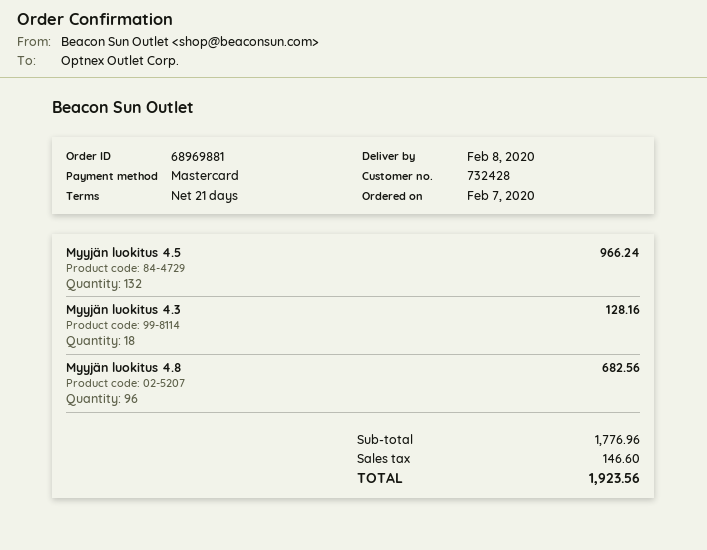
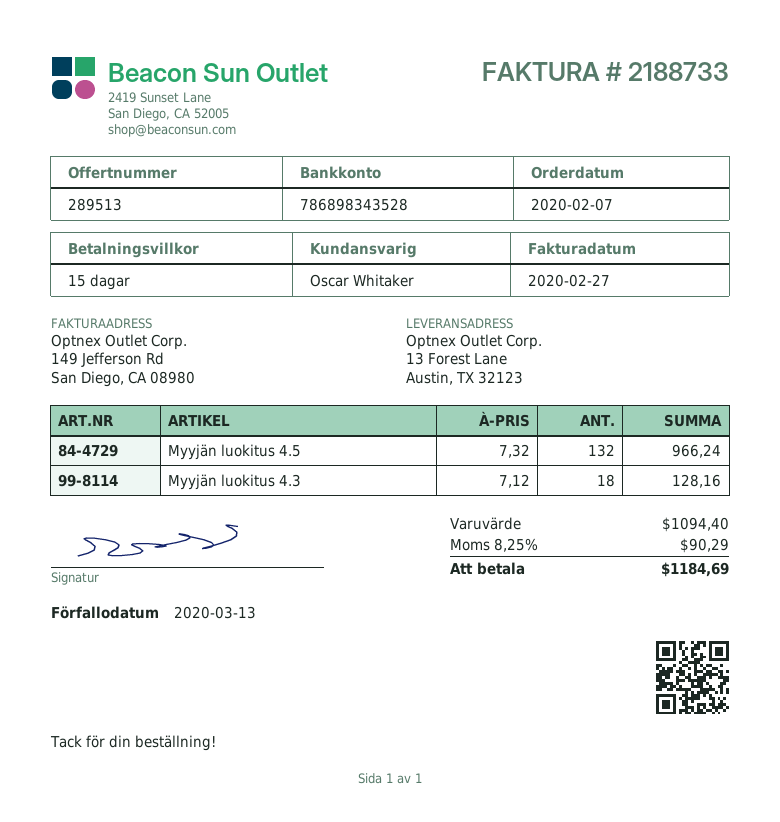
payment terms: 21 days -> 15 days
Myyjän luokitus 4.8: 96 for 682.56 -> none
subtotal: 1776.96 -> 1094.40
tax: 146.60 -> 90.29
total: 1923.56 -> 1184.69

